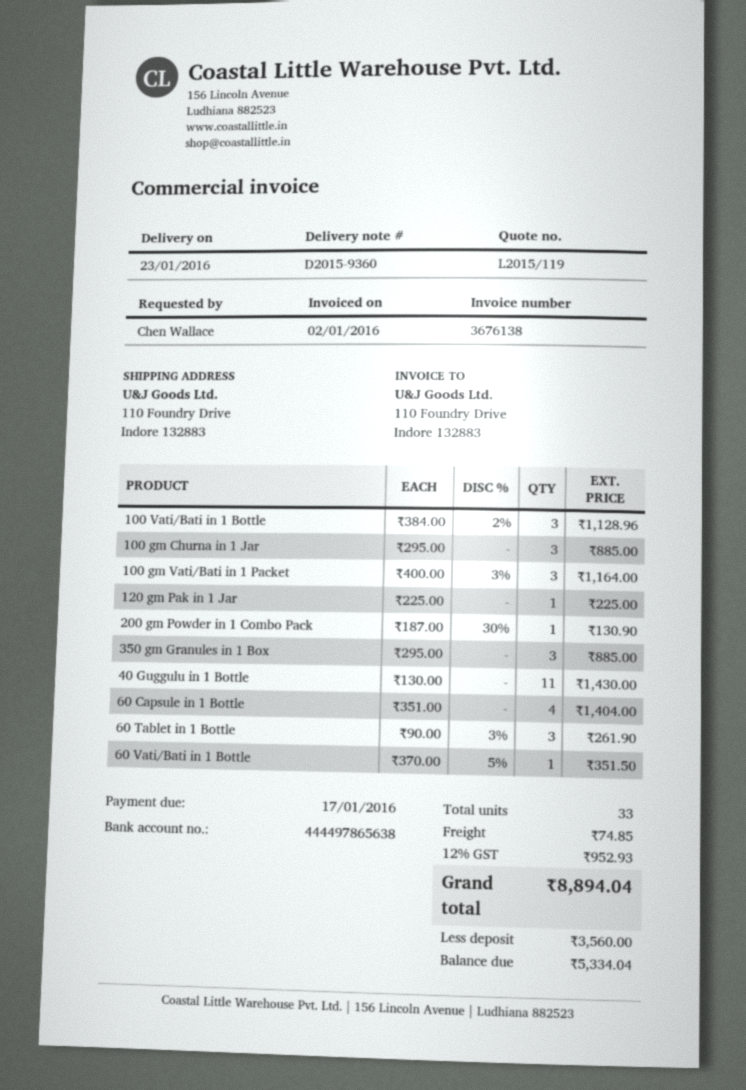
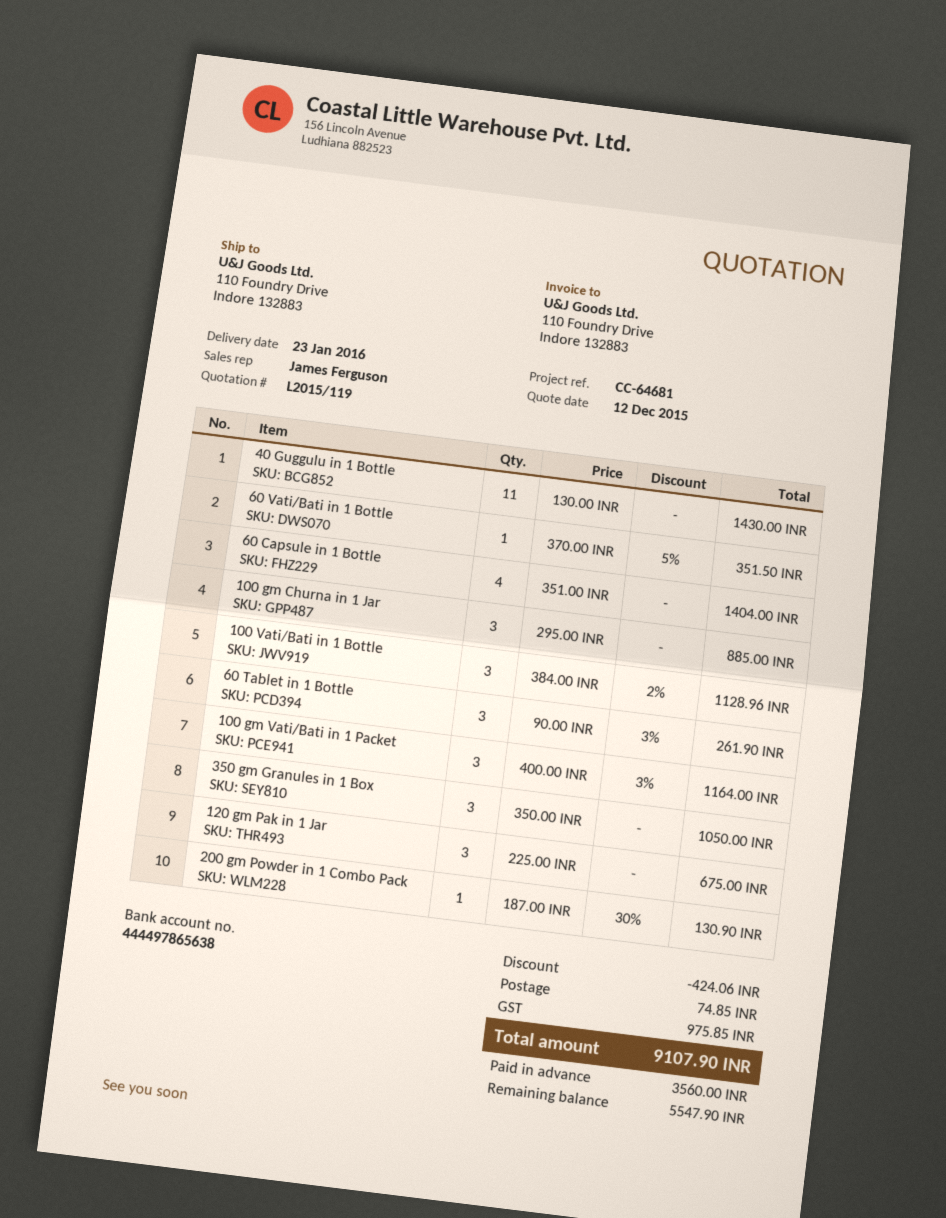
120 gm Pak in 1 Jar: 1 x 225.00 = 225.00 -> 3 x 225.00 = 675.00
350 gm Granules in 1 Box: 3 x 295.00 = 885.00 -> 3 x 350.00 = 1050.00
discount: none -> 424.06
tax: 952.93 -> 975.85
total: 8894.04 -> 9107.90
balance: 5334.04 -> 5547.90

